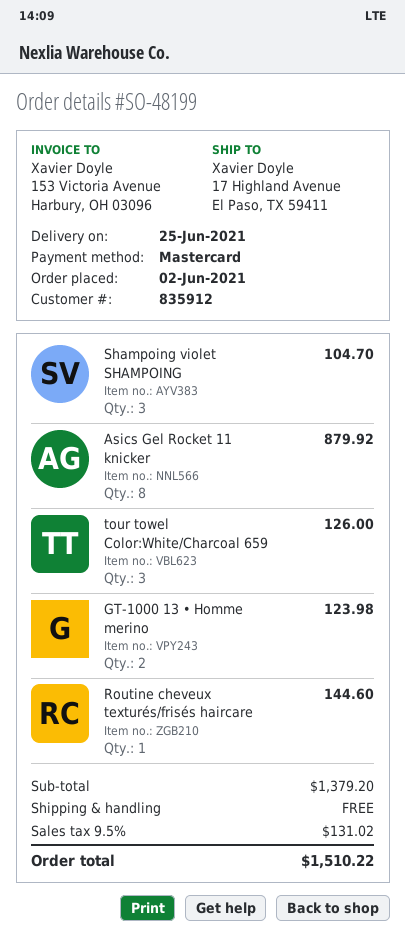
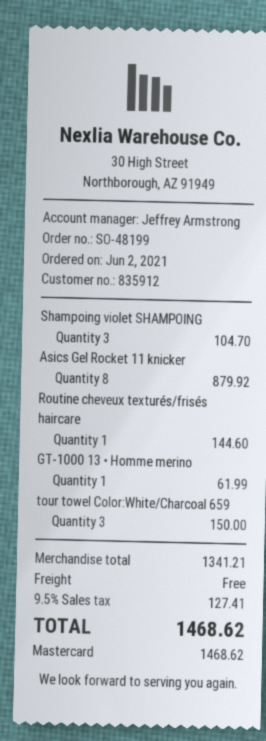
tour towel Color:White/Charcoal 659: 3 for 126.00 -> 3 for 150.00
GT-1000 13 • Homme merino: 2 for 123.98 -> 1 for 61.99
subtotal: 1379.20 -> 1341.21
tax: 9.5% = 131.02 -> 9.5% = 127.41
total: 1510.22 -> 1468.62

